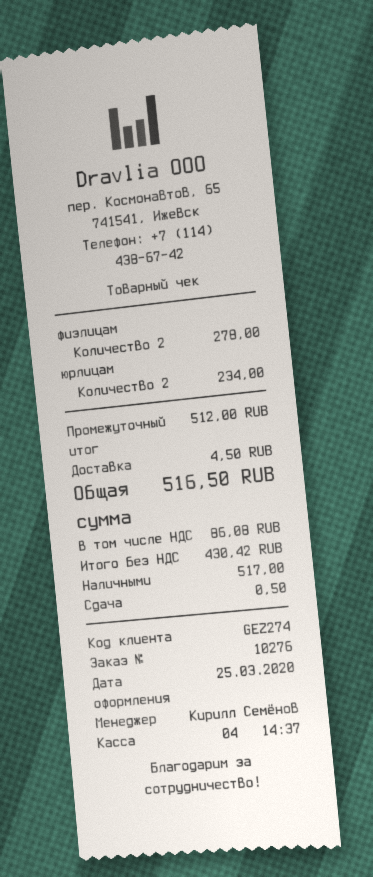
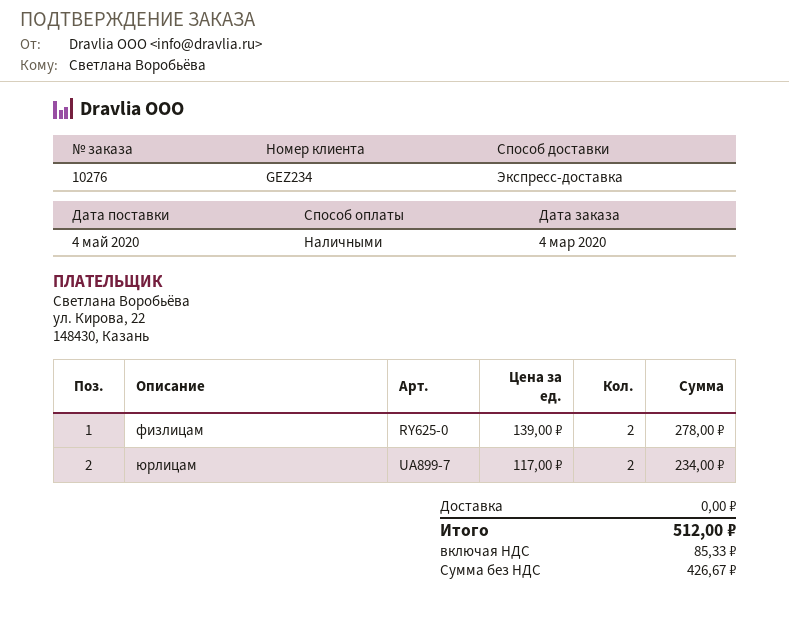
order date: 2020-03-25 -> 2020-03-04
customer number: GEZ274 -> GEZ234
shipping: 4.50 -> 0.00
net: 430.42 -> 426.67
tax: 86.08 -> 85.33
total: 516.50 -> 512.00

